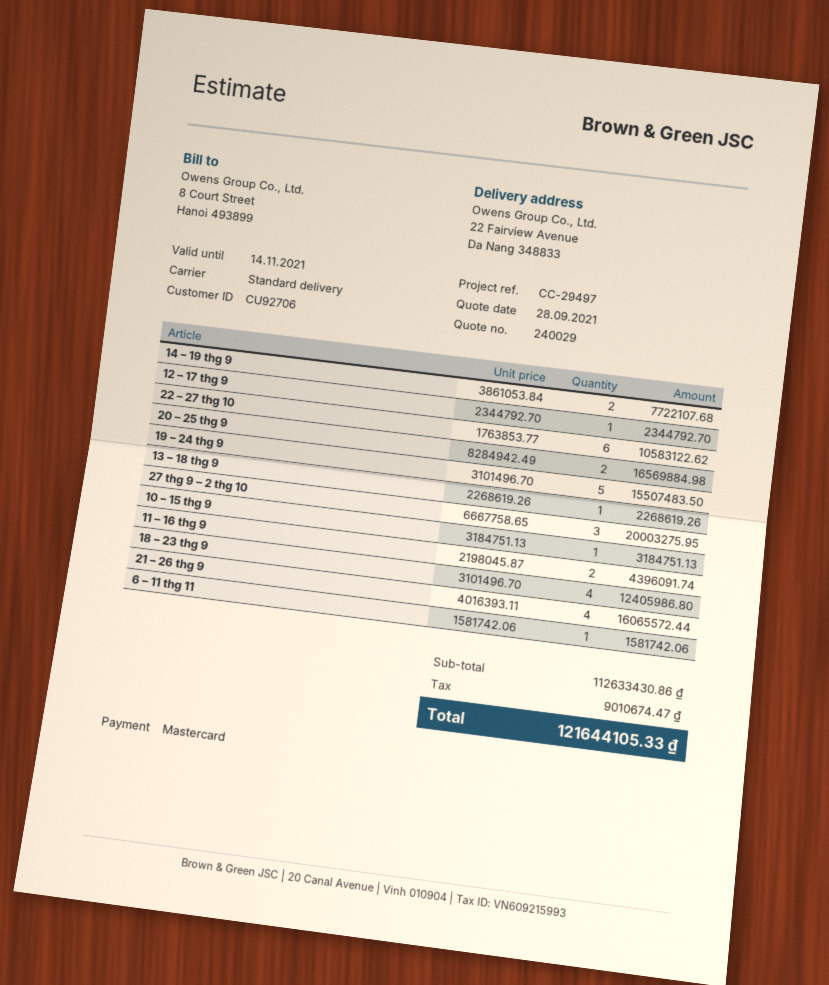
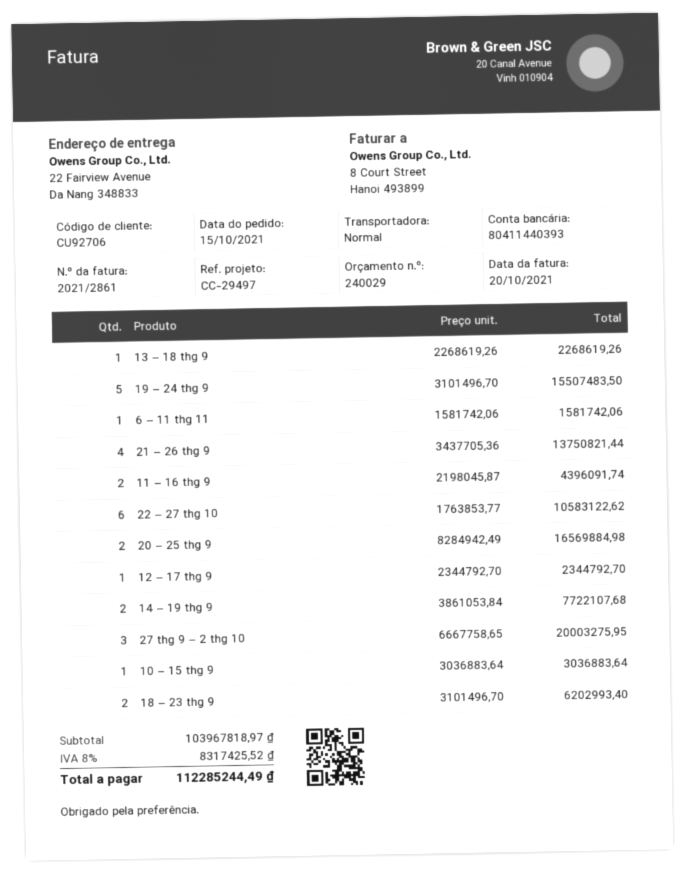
10 – 15 thg 9: 1 x 3184751.13 = 3184751.13 -> 1 x 3036883.64 = 3036883.64
18 – 23 thg 9: 4 x 3101496.70 = 12405986.80 -> 2 x 3101496.70 = 6202993.40
21 – 26 thg 9: 4 x 4016393.11 = 16065572.44 -> 4 x 3437705.36 = 13750821.44
subtotal: 112633430.86 -> 103967818.97
tax: 9010674.47 -> 8317425.52
total: 121644105.33 -> 112285244.49

